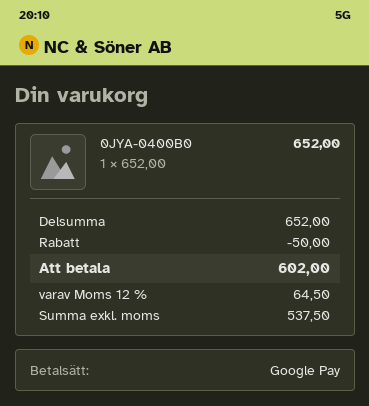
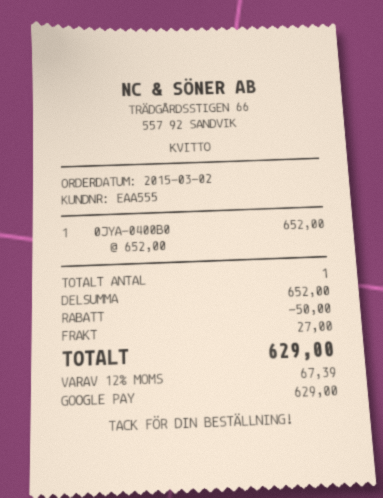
shipping: none -> 27.00
tax: 12% = 64.50 -> 12% = 67.39
total: 602.00 -> 629.00

